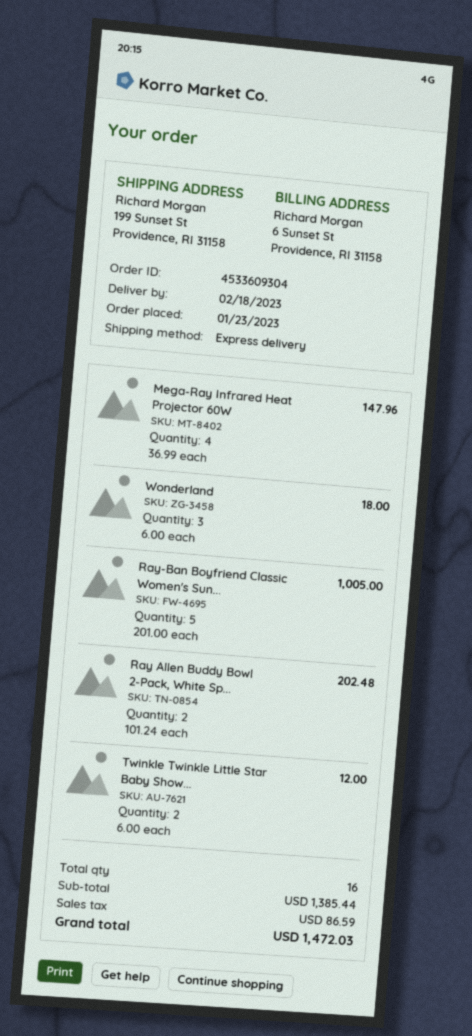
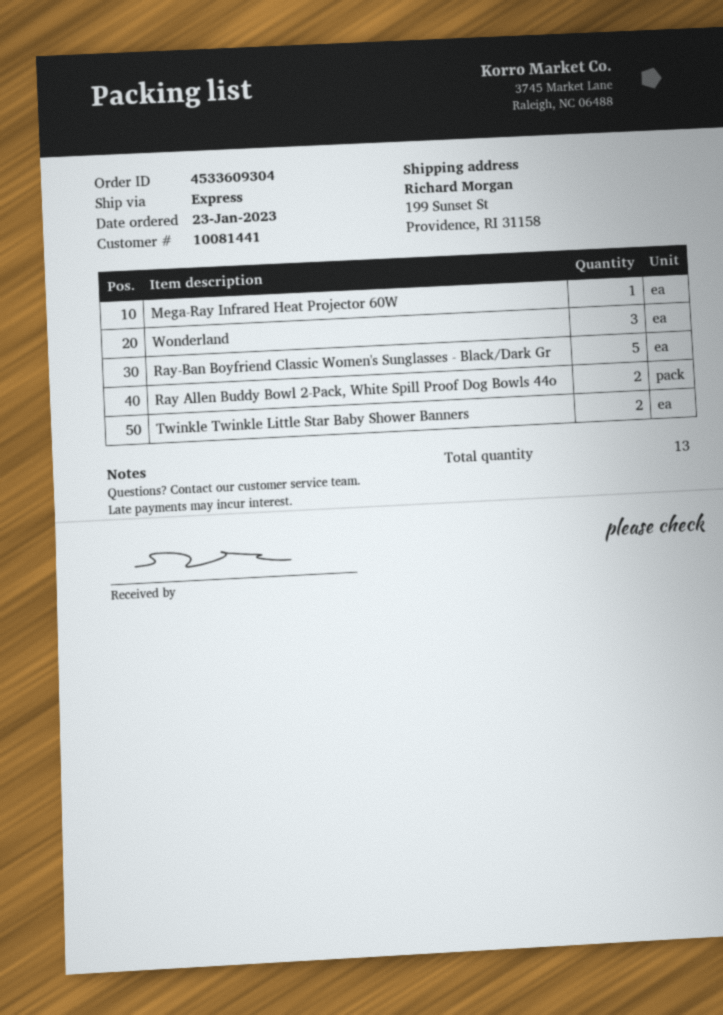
Mega-Ray Infrared Heat Projector 60W: 4 -> 1
total quantity: 16 -> 13

